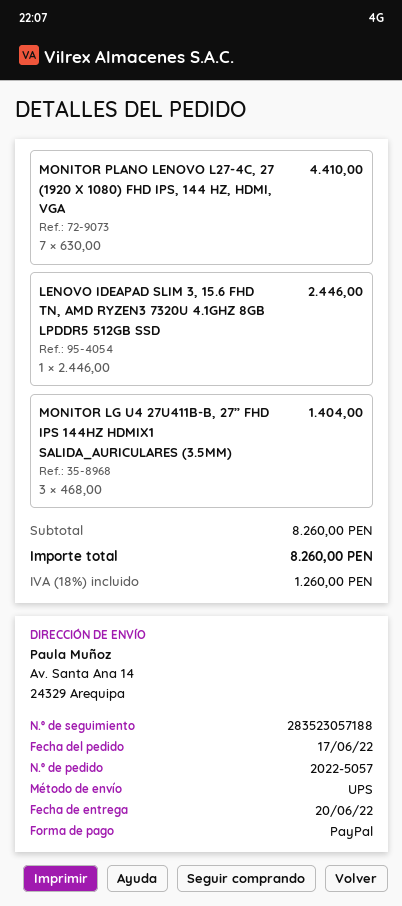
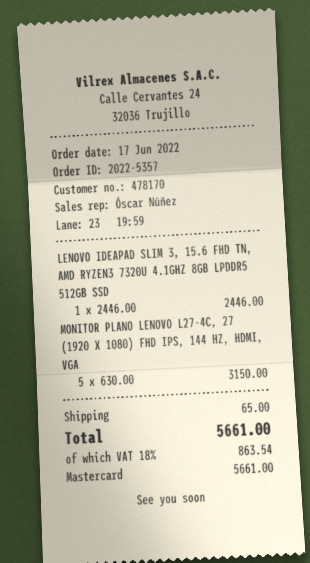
order number: 2022-5057 -> 2022-5357
payment method: PayPal -> Mastercard
MONITOR PLANO LENOVO L27-4C, 27 (1920 X 1080) FHD IPS, 144 HZ, HDMI, VGA: 7 x 630.00 = 4410.00 -> 5 x 630.00 = 3150.00
MONITOR LG U4 27U411B-B, 27” FHD IPS 144HZ HDMIX1 SALIDA_AURICULARES (3.5MM): 3 x 468.00 = 1404.00 -> none
shipping: none -> 65.00
tax: 18% = 1260.00 -> 18% = 863.54
total: 8260.00 -> 5661.00

